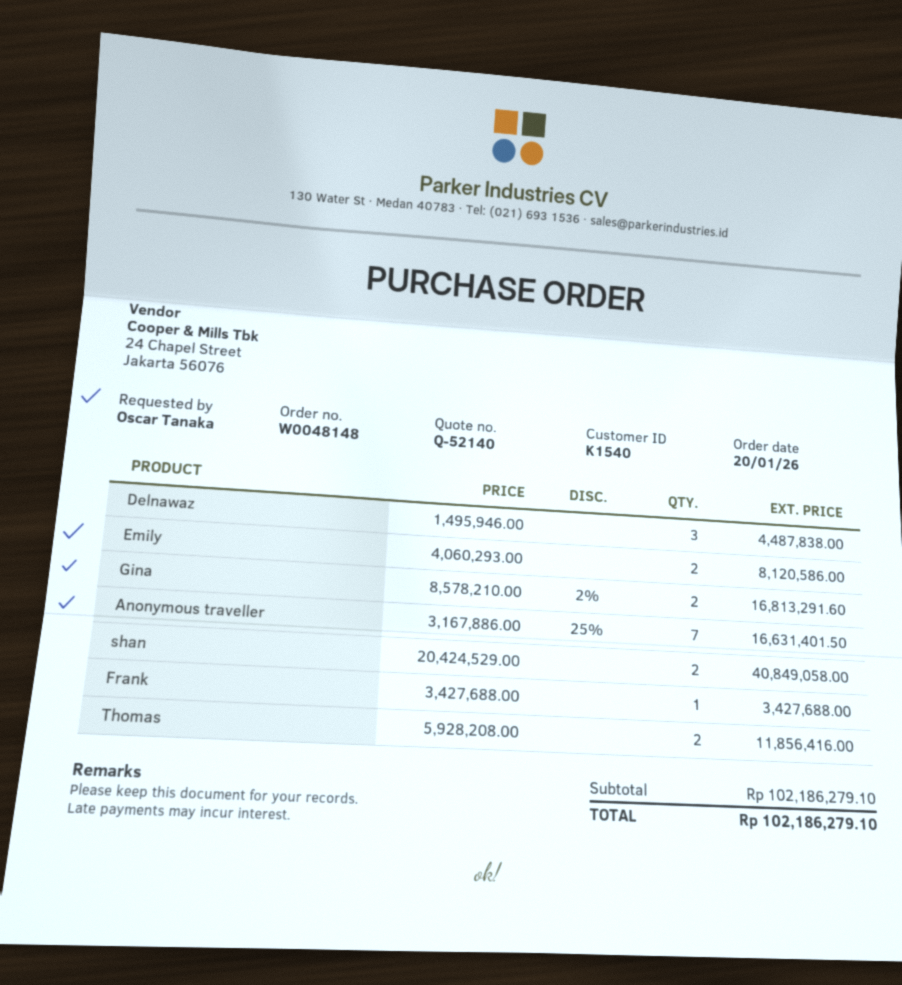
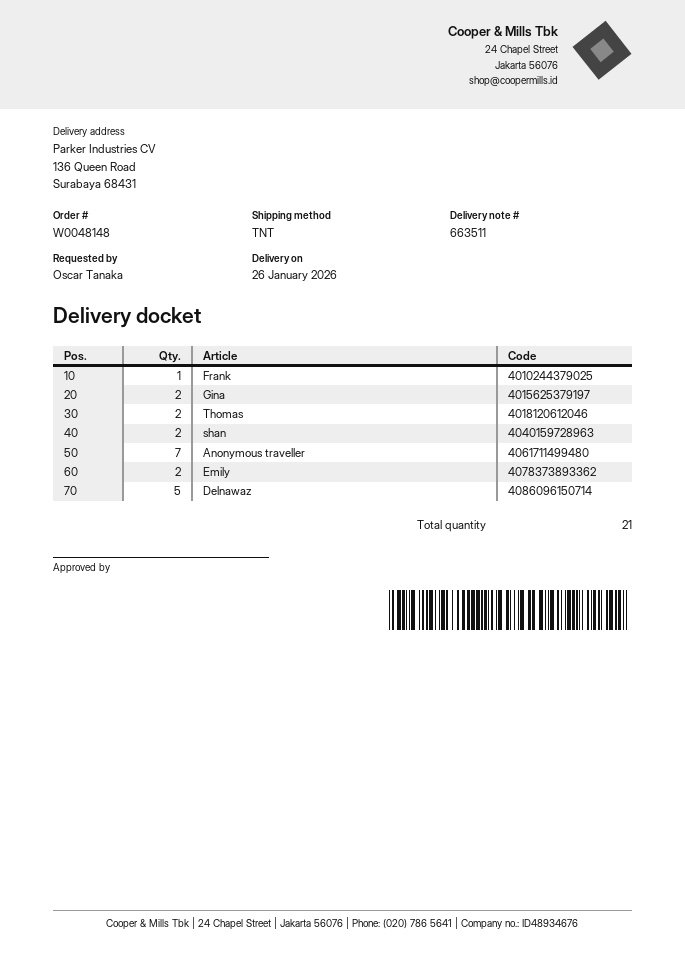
Delnawaz: 3 -> 5

